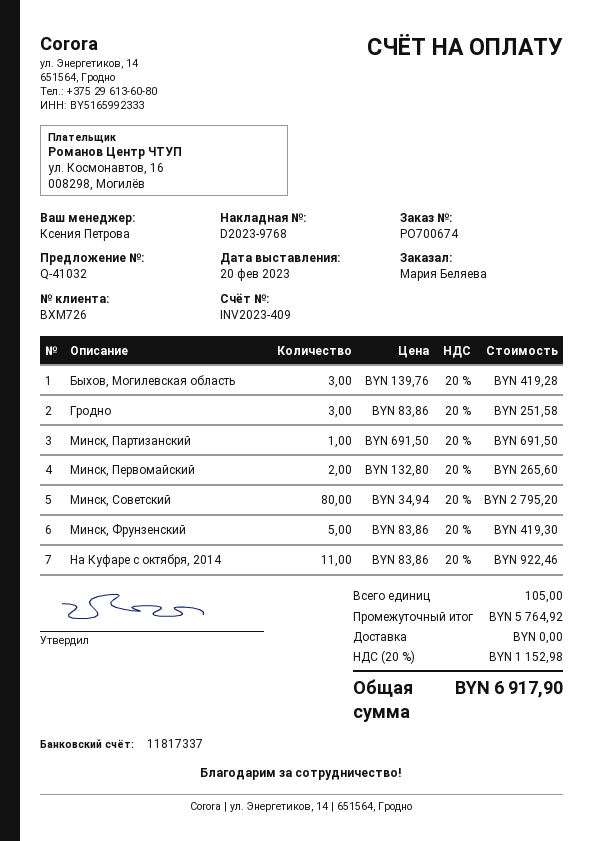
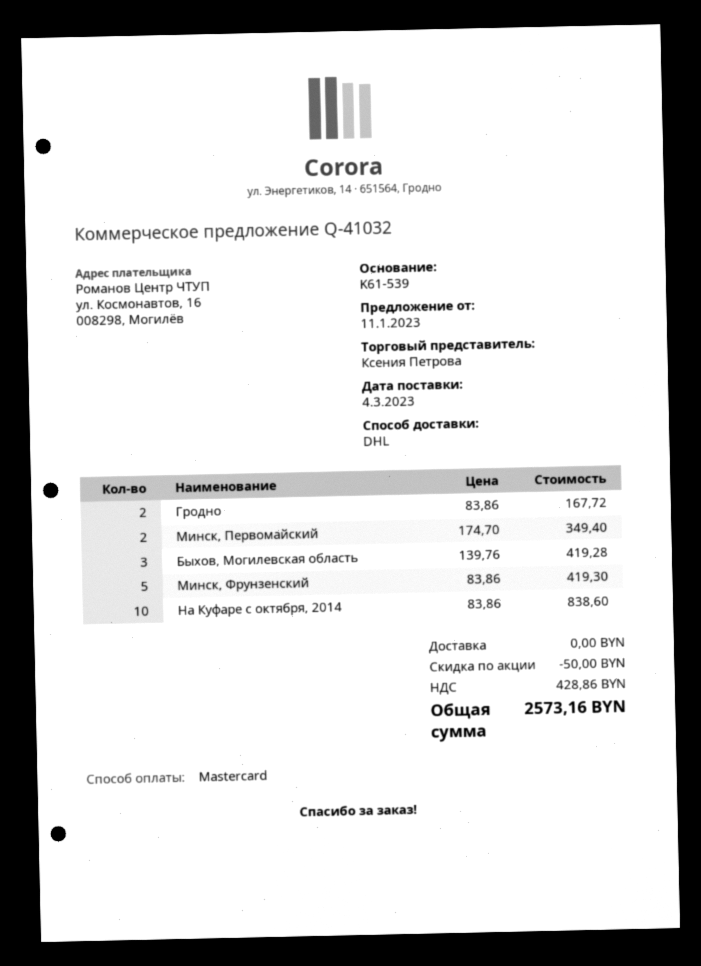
Гродно: 3 x 83.86 = 251.58 -> 2 x 83.86 = 167.72
Минск, Партизанский: 1 x 691.50 = 691.50 -> none
Минск, Первомайский: 2 x 132.80 = 265.60 -> 2 x 174.70 = 349.40
Минск, Советский: 80 x 34.94 = 2795.20 -> none
На Куфаре с октября, 2014: 11 x 83.86 = 922.46 -> 10 x 83.86 = 838.60
discount: none -> 50.00
tax: 1152.98 -> 428.86
total: 6917.90 -> 2573.16

